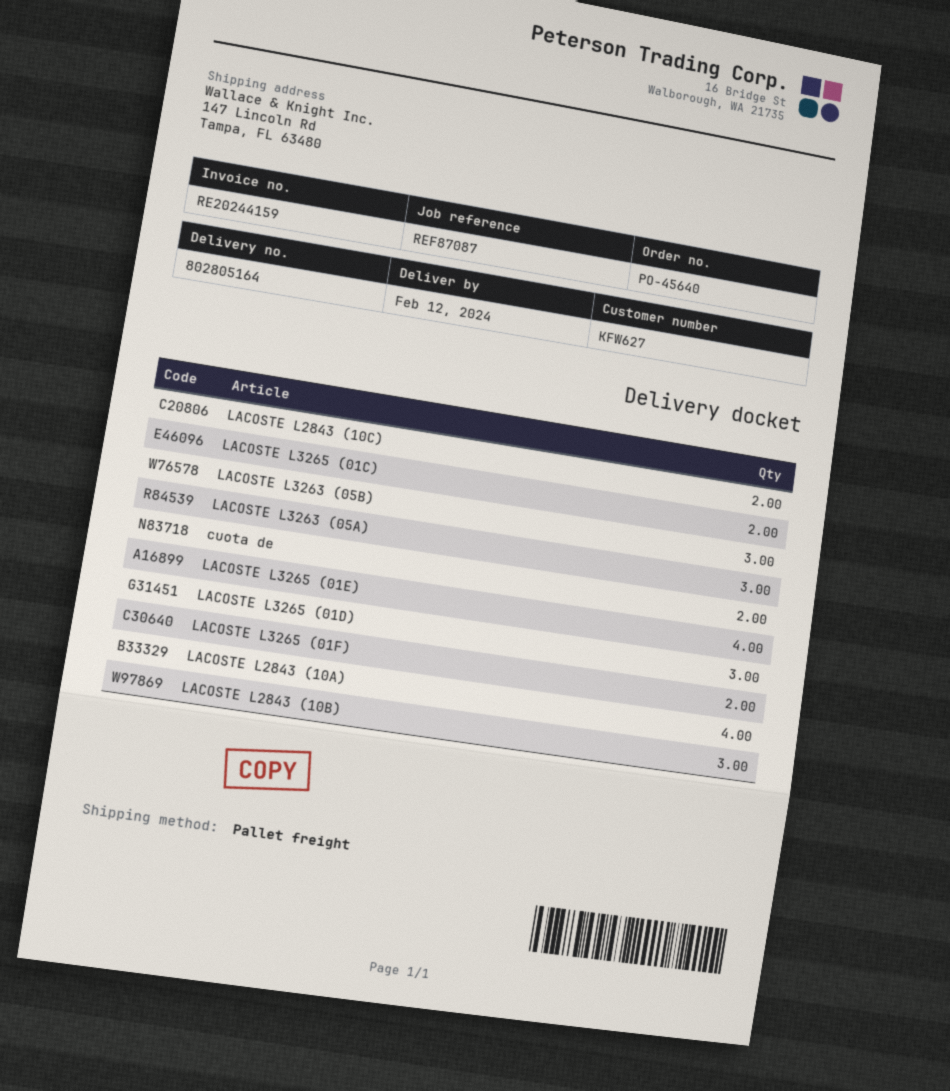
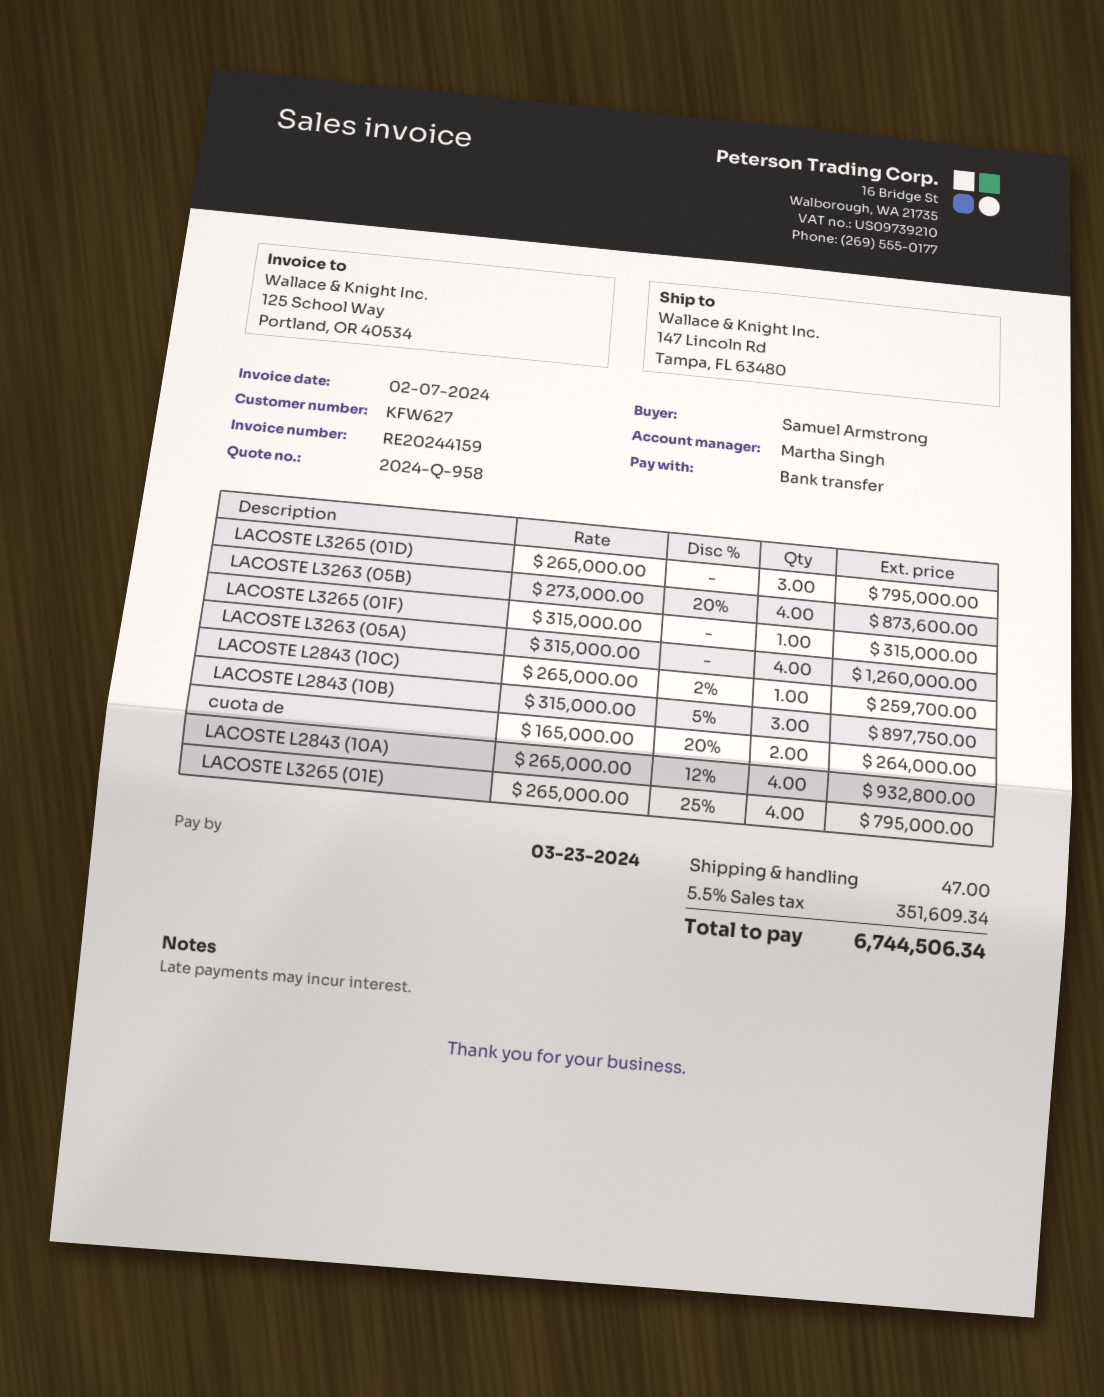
LACOSTE L2843 (10C): 2 -> 1
LACOSTE L3265 (01C): 2 -> none
LACOSTE L3263 (05B): 3 -> 4
LACOSTE L3263 (05A): 3 -> 4
LACOSTE L3265 (01F): 2 -> 1

